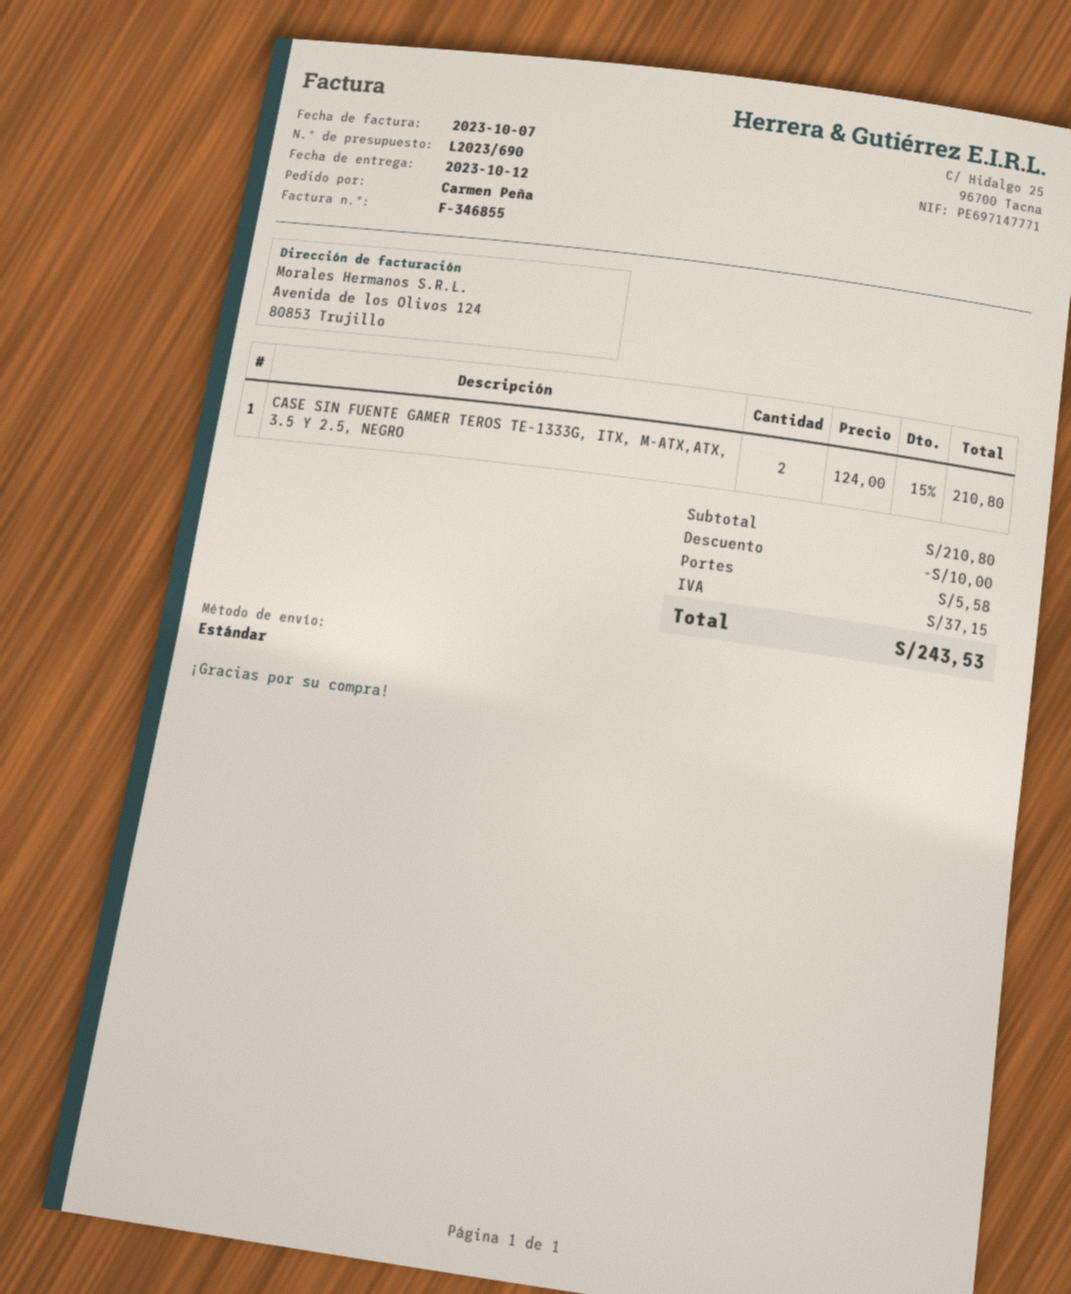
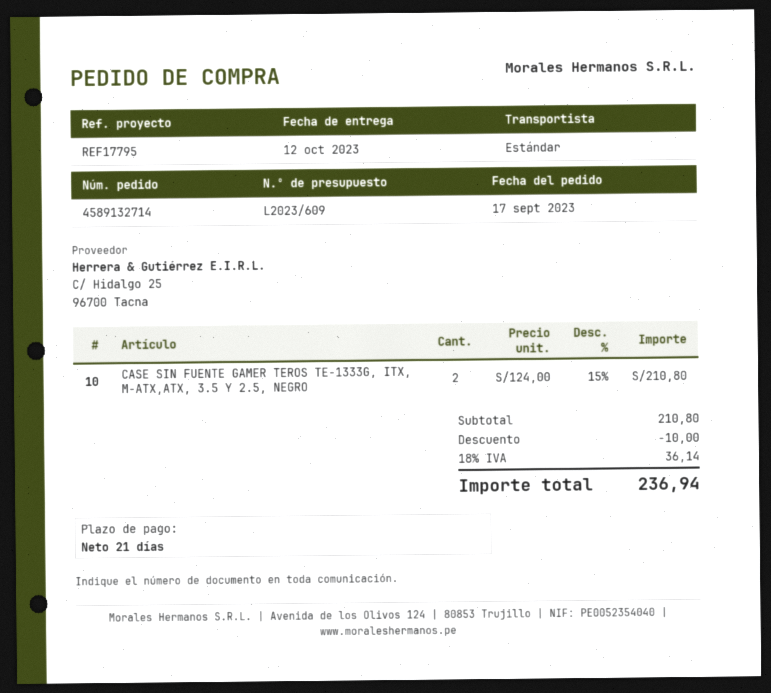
quote number: L2023/690 -> L2023/609
shipping: 5.58 -> none
tax: 37.15 -> 36.14
total: 243.53 -> 236.94

